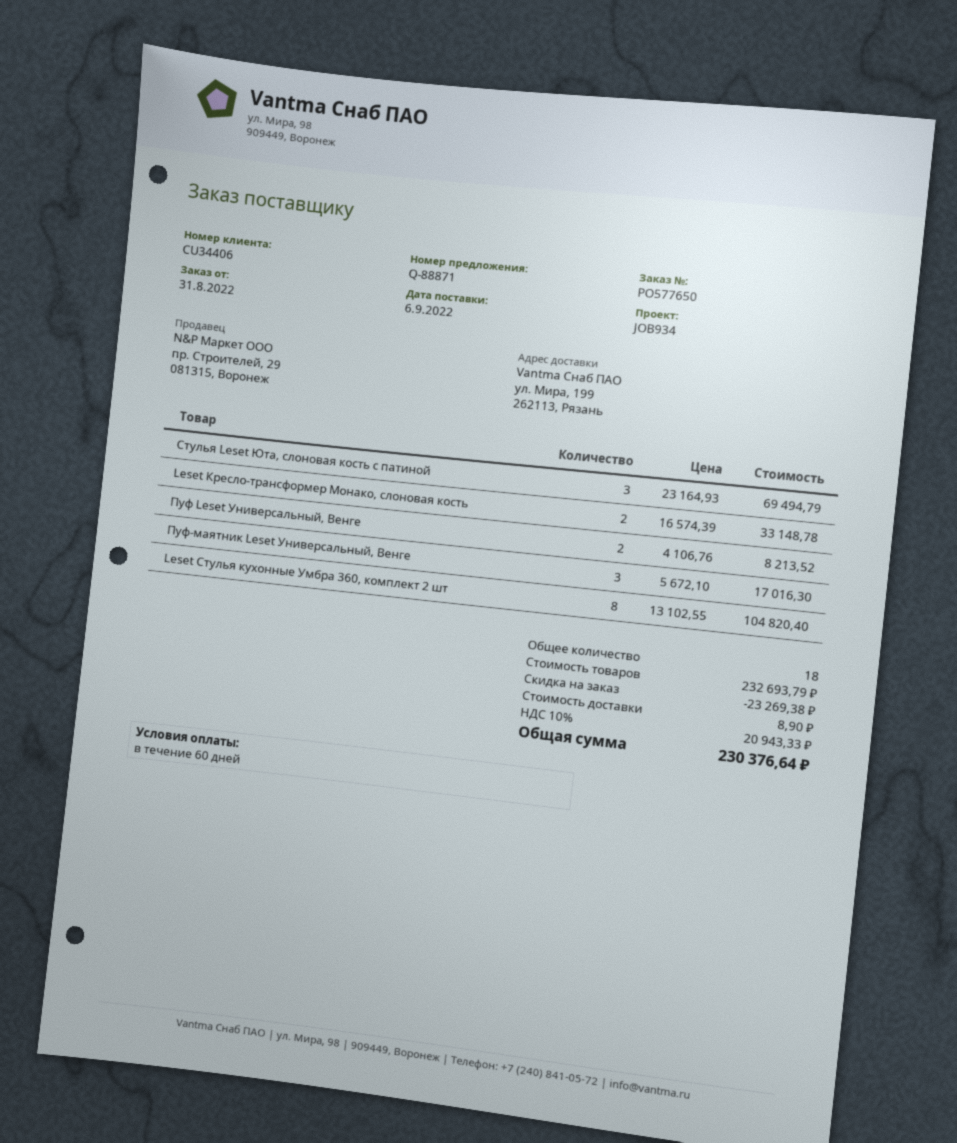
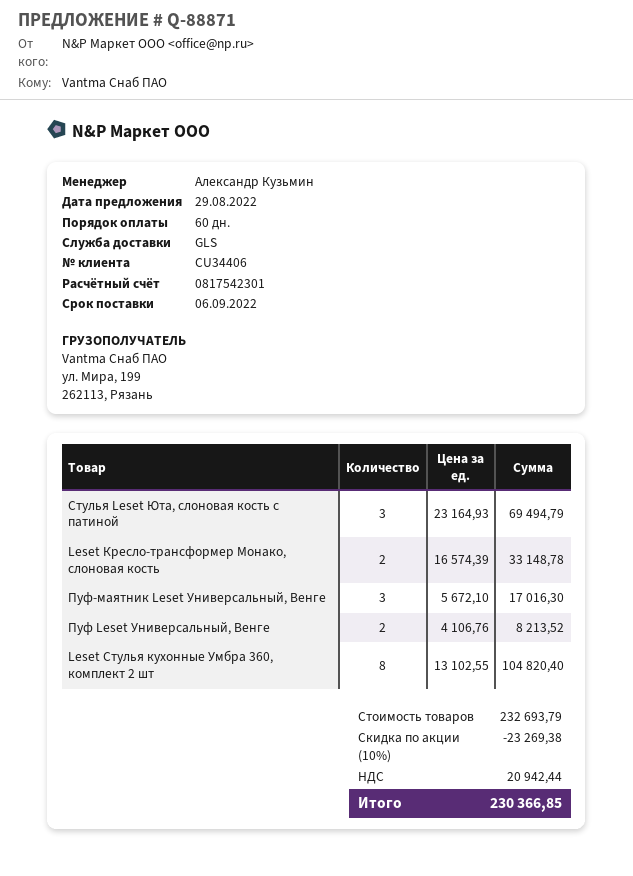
shipping: 8.90 -> none
tax: 20943.33 -> 20942.44
total: 230376.64 -> 230366.85

